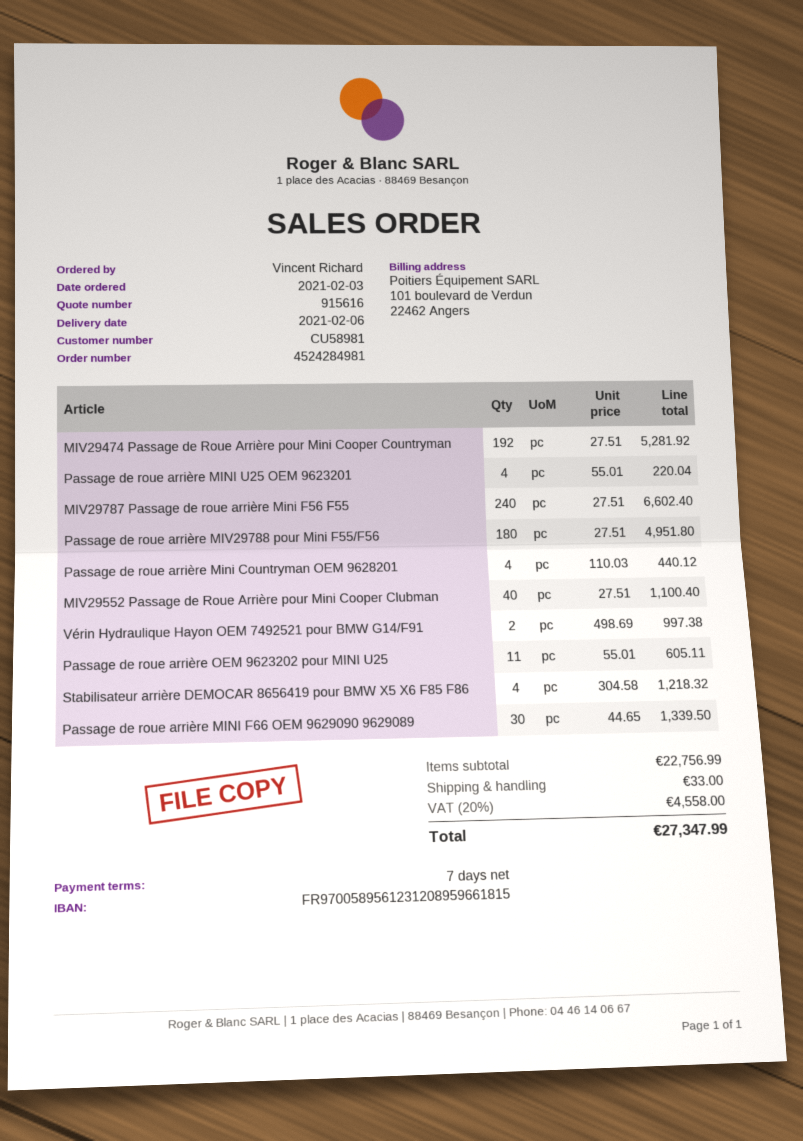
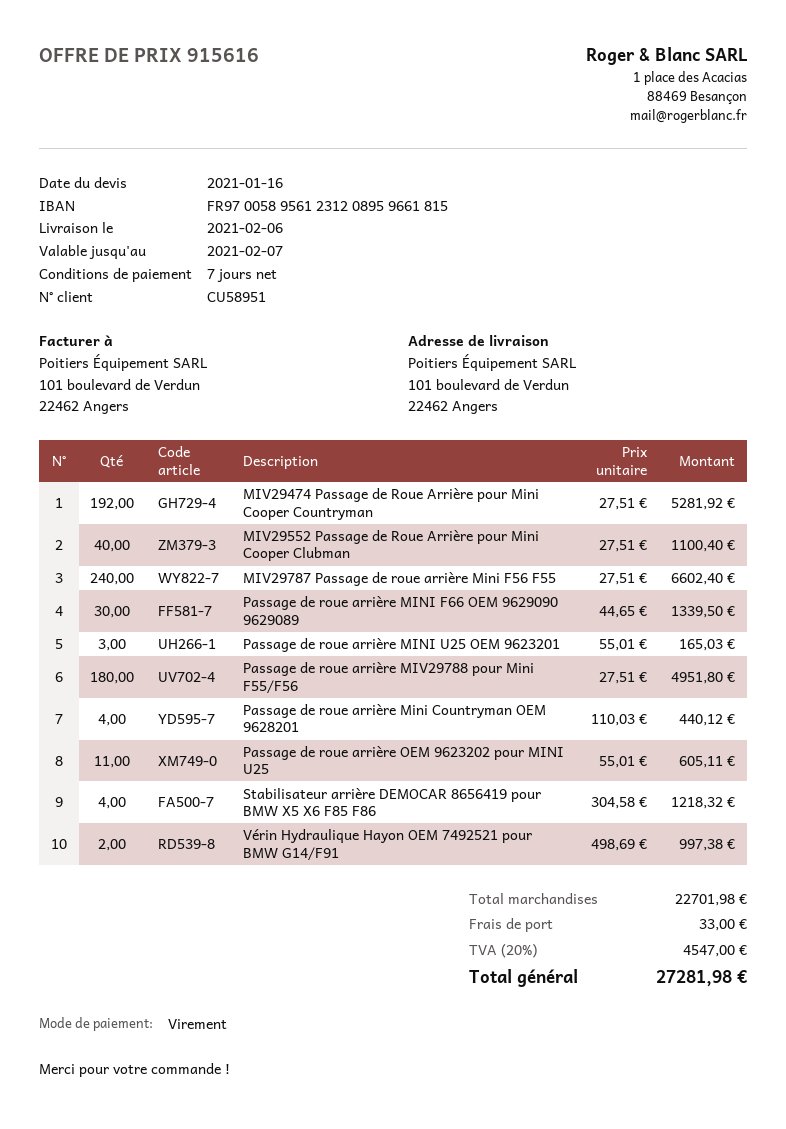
customer number: CU58981 -> CU58951
Passage de roue arrière MINI U25 OEM 9623201: 4 x 55.01 = 220.04 -> 3 x 55.01 = 165.03
subtotal: 22756.99 -> 22701.98
tax: 20% = 4558.00 -> 20% = 4547.00
total: 27347.99 -> 27281.98

